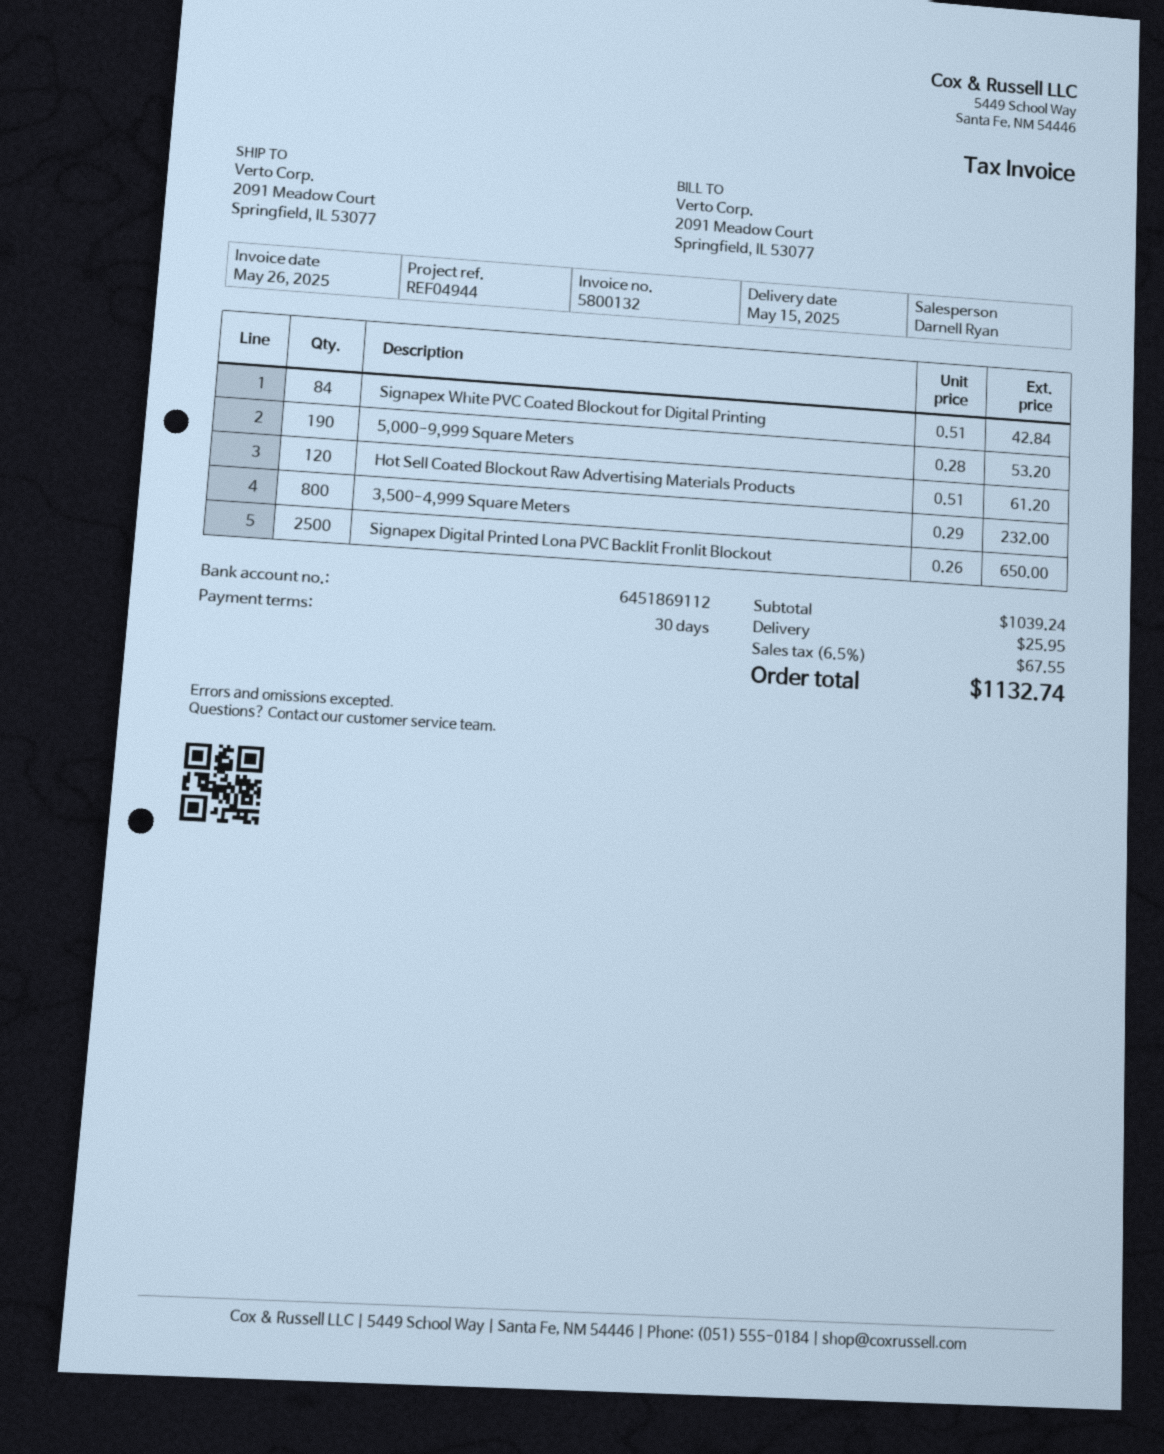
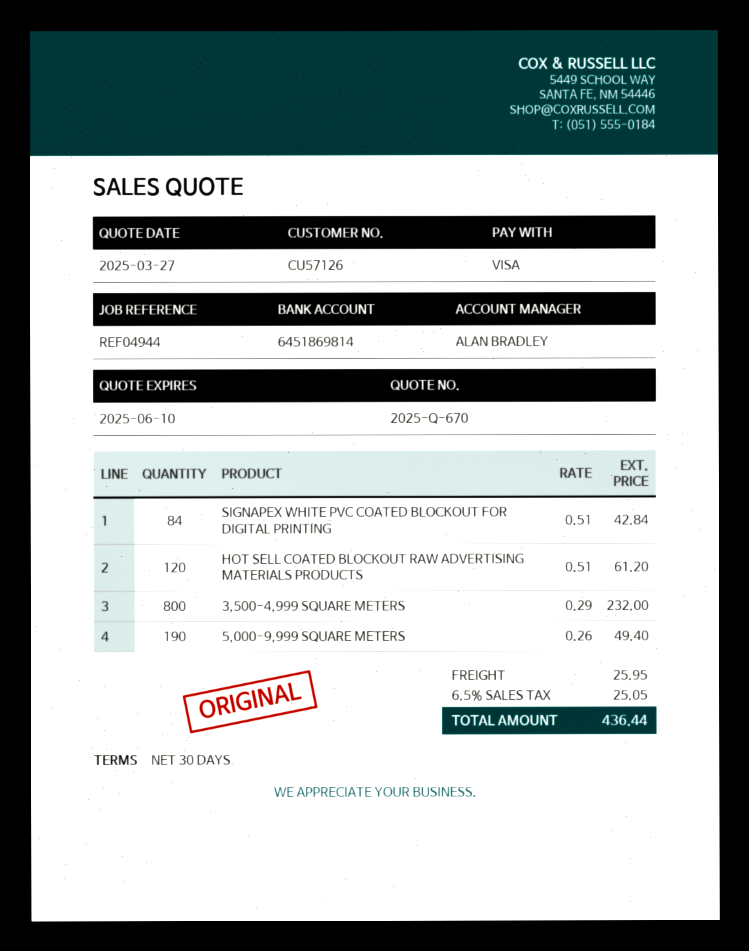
sales rep: Darnell Ryan -> ALAN BRADLEY
bank account: 6451869112 -> 6451869814
5,000-9,999 Square Meters: 190 x 0.28 = 53.20 -> 190 x 0.26 = 49.40
Signapex Digital Printed Lona PVC Backlit Fronlit Blockout: 2500 x 0.26 = 650.00 -> none
tax: 6.5% = 67.55 -> 6.5% = 25.05
total: 1132.74 -> 436.44

